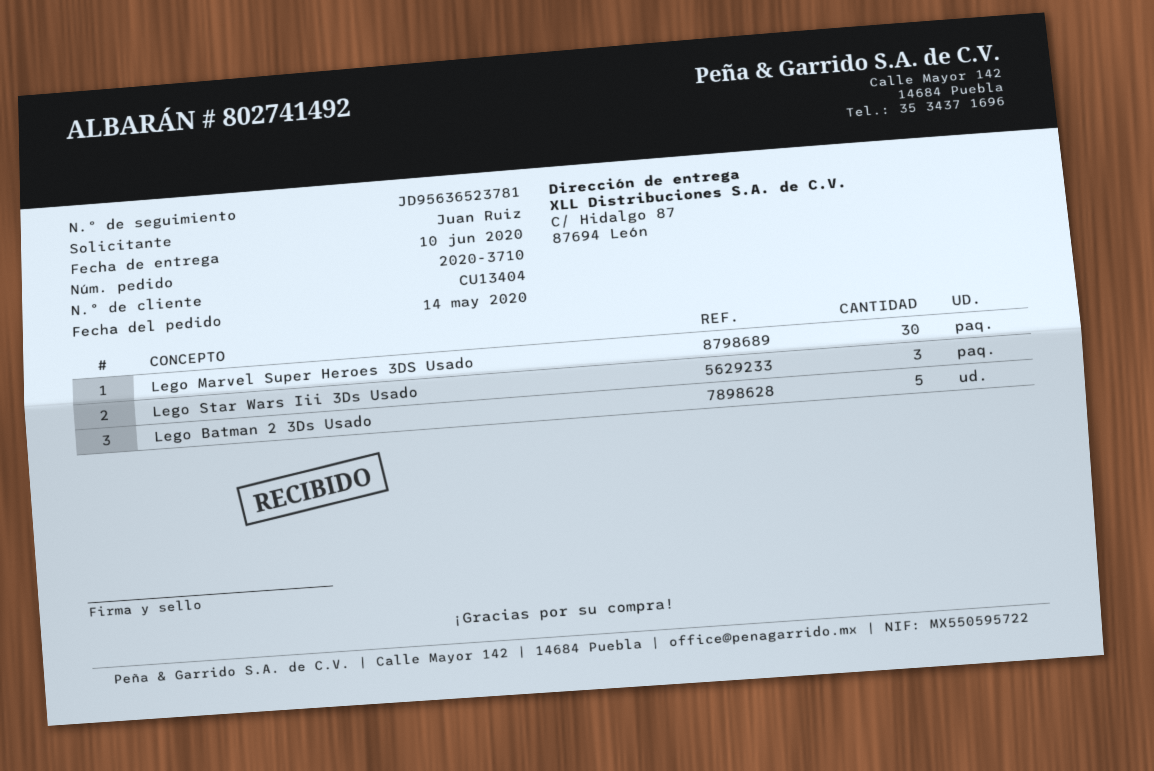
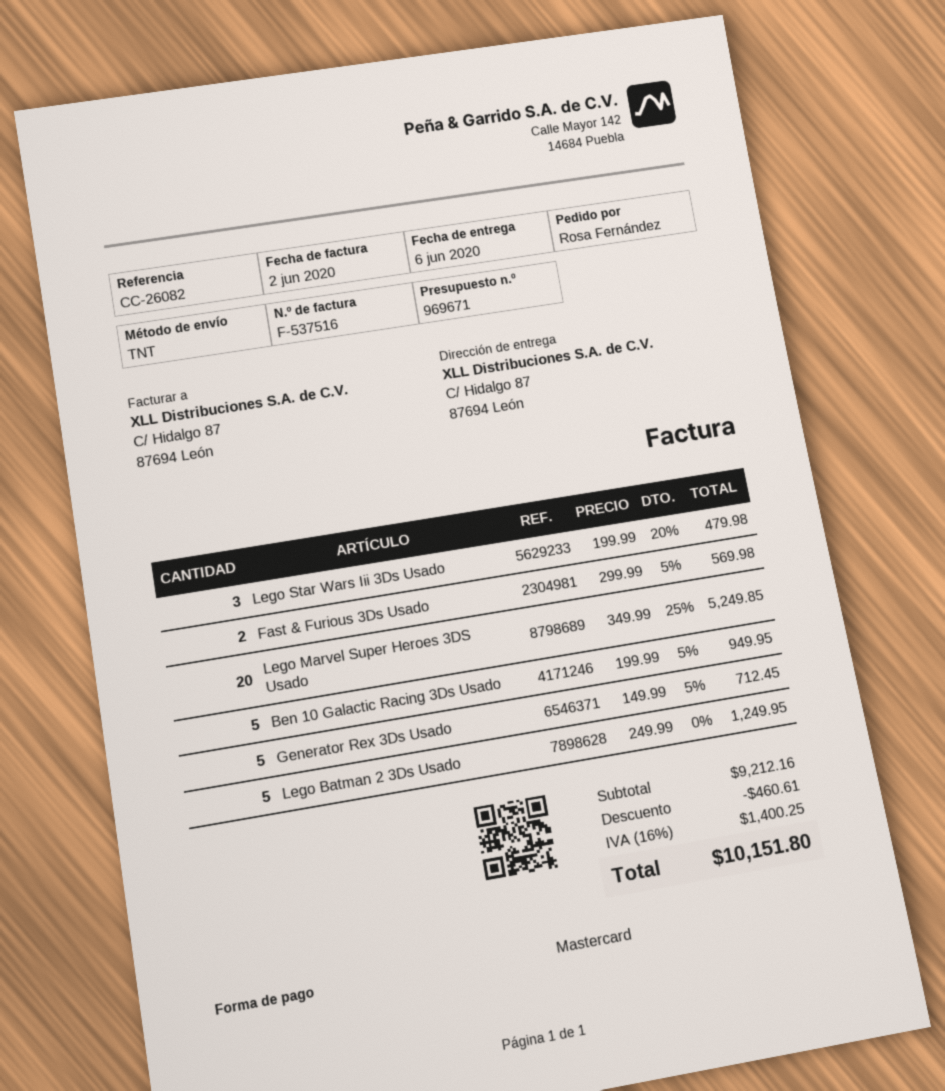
delivery date: 2020-06-10 -> 2020-06-06
ordered by: Juan Ruiz -> Rosa Fernández
Lego Marvel Super Heroes 3DS Usado: 30 -> 20
Fast & Furious 3Ds Usado: none -> 2
Ben 10 Galactic Racing 3Ds Usado: none -> 5
Generator Rex 3Ds Usado: none -> 5

